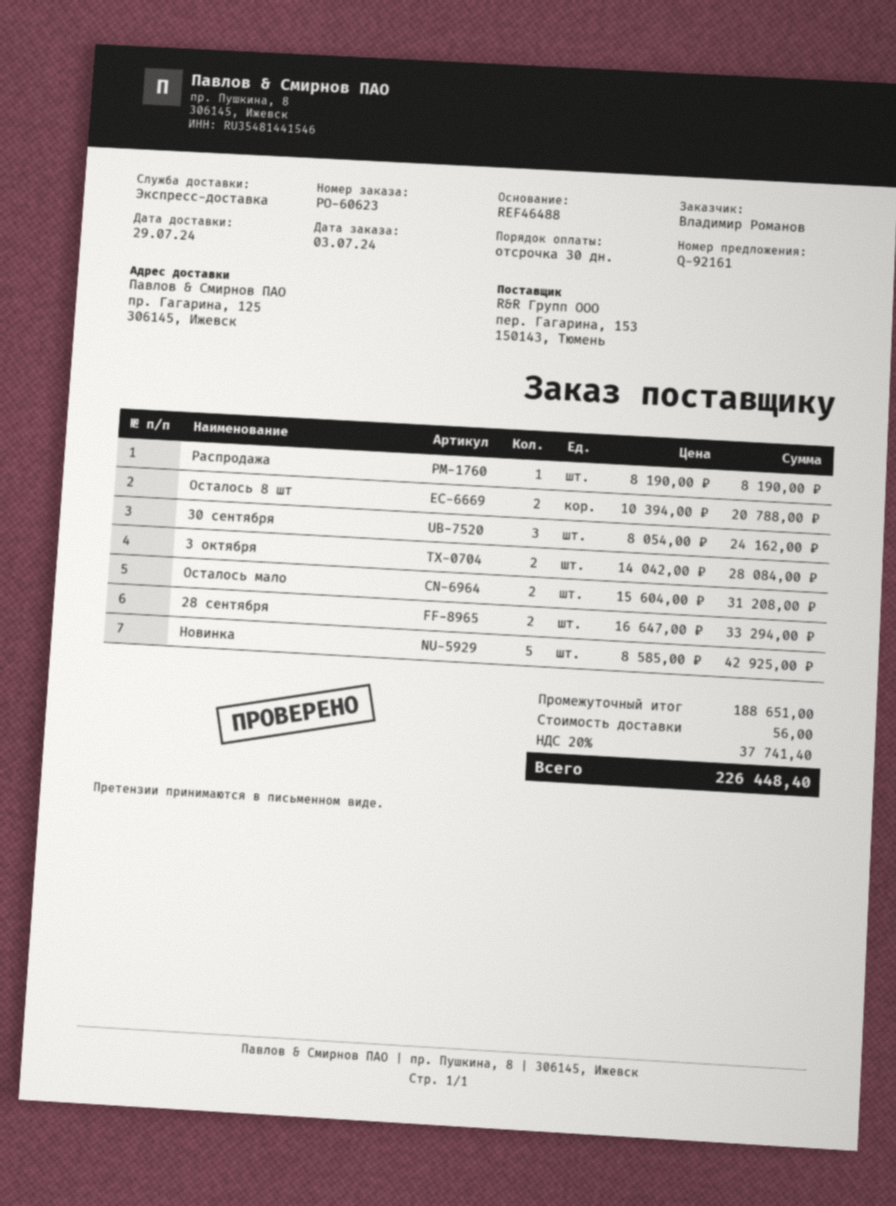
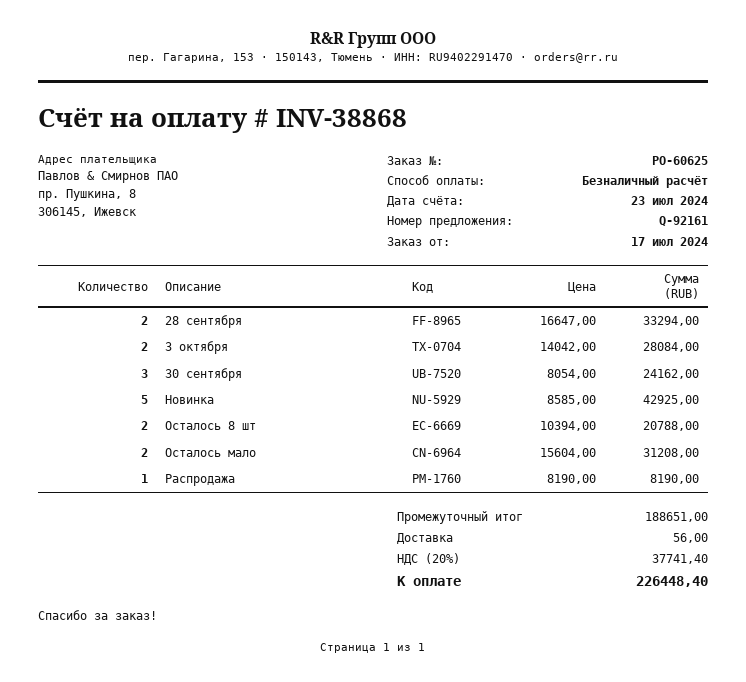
order number: PO-60623 -> PO-60625
order date: 2024-07-03 -> 2024-07-17

